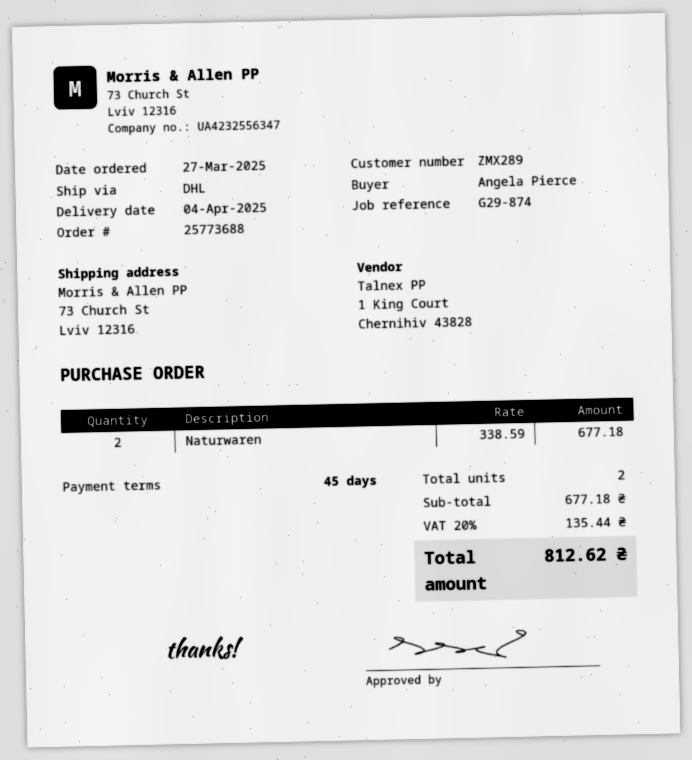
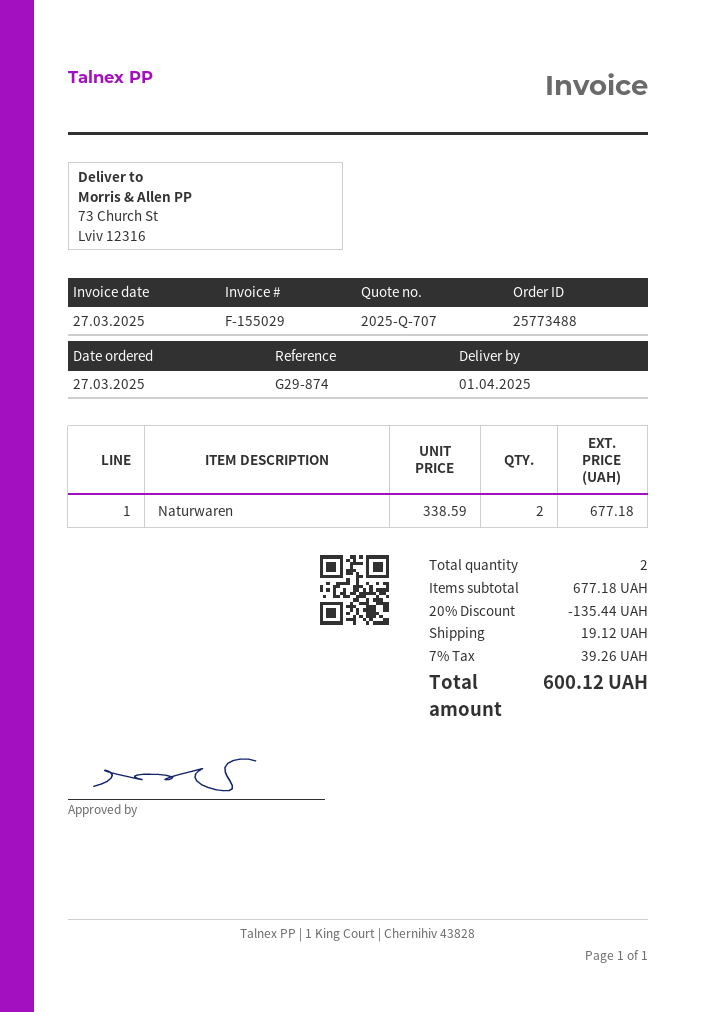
order number: 25773688 -> 25773488
delivery date: 2025-04-04 -> 2025-04-01
discount: none -> 20% = 135.44
shipping: none -> 19.12
tax: 20% = 135.44 -> 7% = 39.26
total: 812.62 -> 600.12

